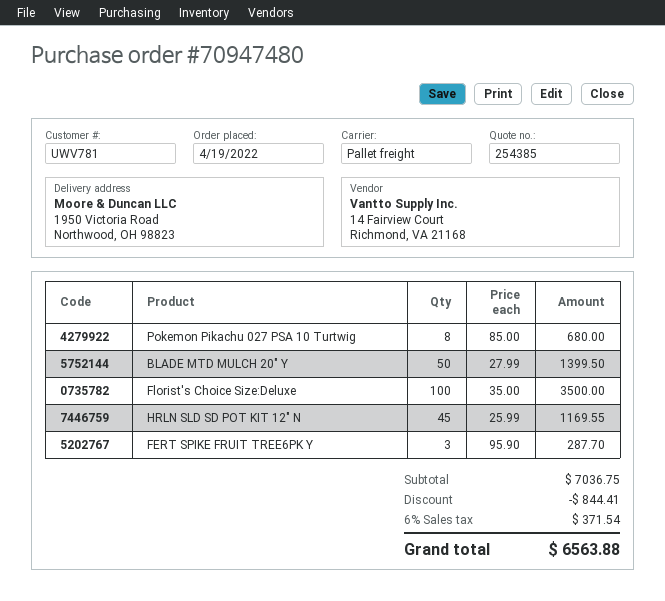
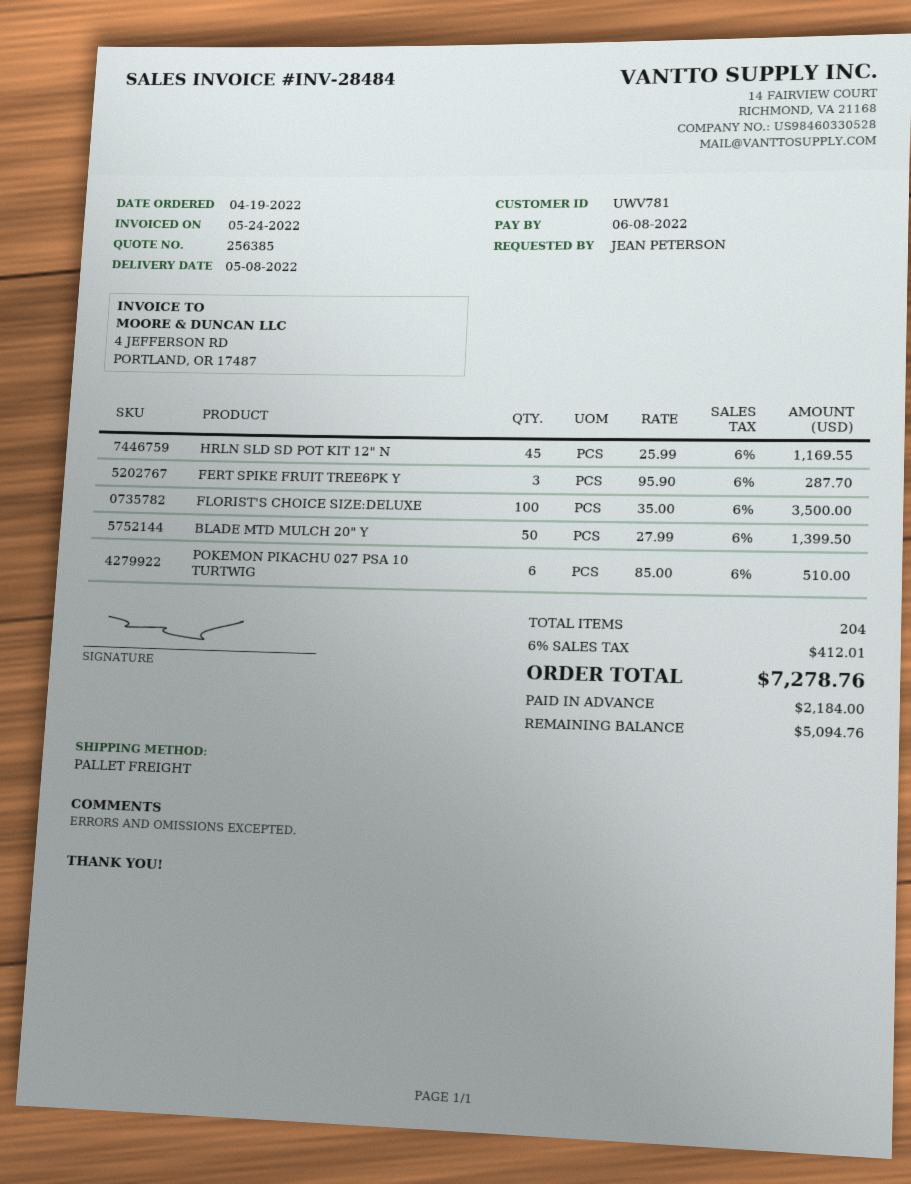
quote number: 254385 -> 256385
Pokemon Pikachu 027 PSA 10 Turtwig: 8 x 85.00 = 680.00 -> 6 x 85.00 = 510.00
discount: 844.41 -> none
tax: 6% = 371.54 -> 6% = 412.01
total: 6563.88 -> 7278.76

